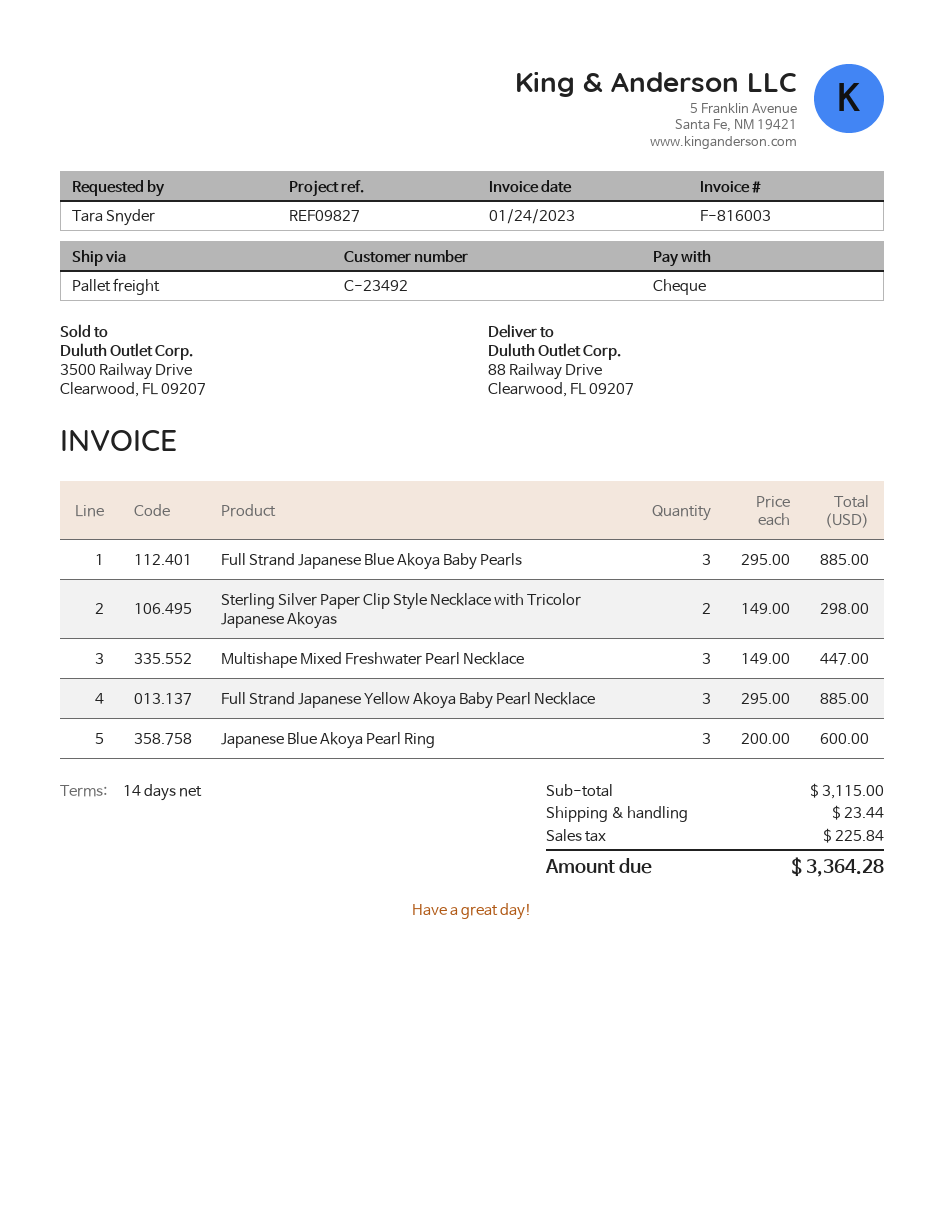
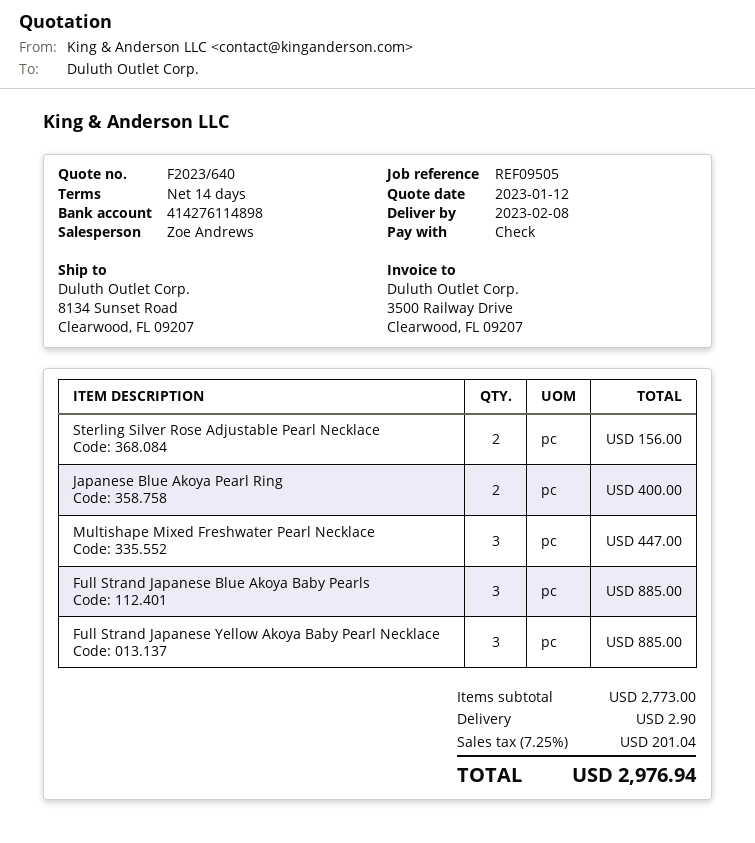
reference: REF09827 -> REF09505
ship to: 88 Railway Drive, Clearwood, FL 09207 -> 8134 Sunset Road, Clearwood, FL 09207
Sterling Silver Paper Clip Style Necklace with Tricolor Japanese Akoyas: 2 for 298.00 -> none
Japanese Blue Akoya Pearl Ring: 3 for 600.00 -> 2 for 400.00
Sterling Silver Rose Adjustable Pearl Necklace: none -> 2 for 156.00
subtotal: 3115.00 -> 2773.00
shipping: 23.44 -> 2.90
tax: 225.84 -> 201.04
total: 3364.28 -> 2976.94

